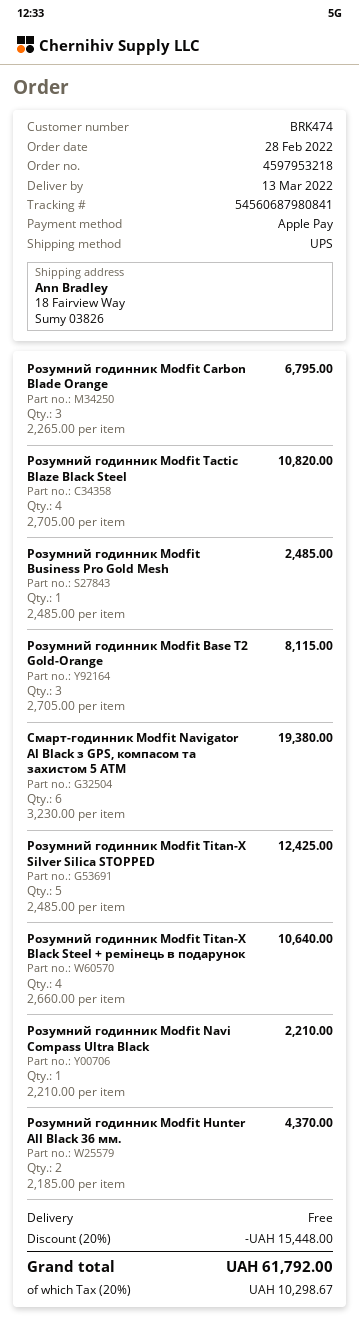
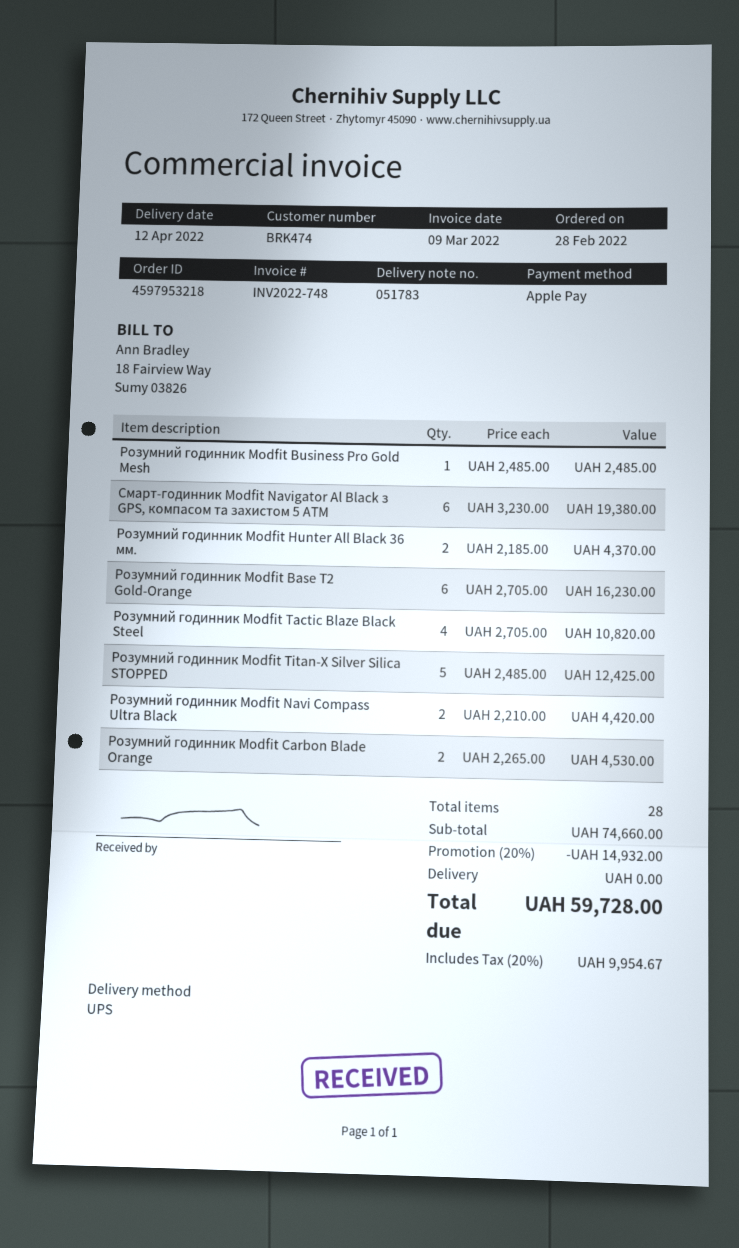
delivery date: 2022-03-13 -> 2022-04-12
Розумний годинник Modfit Carbon Blade Orange: 3 x 2265.00 = 6795.00 -> 2 x 2265.00 = 4530.00
Розумний годинник Modfit Base T2 Gold-Orange: 3 x 2705.00 = 8115.00 -> 6 x 2705.00 = 16230.00
Розумний годинник Modfit Titan-X Black Steel + ремінець в подарунок: 4 x 2660.00 = 10640.00 -> none
Розумний годинник Modfit Navi Compass Ultra Black: 1 x 2210.00 = 2210.00 -> 2 x 2210.00 = 4420.00
discount: 20% = 15448.00 -> 20% = 14932.00
tax: 20% = 10298.67 -> 20% = 9954.67
total: 61792.00 -> 59728.00

